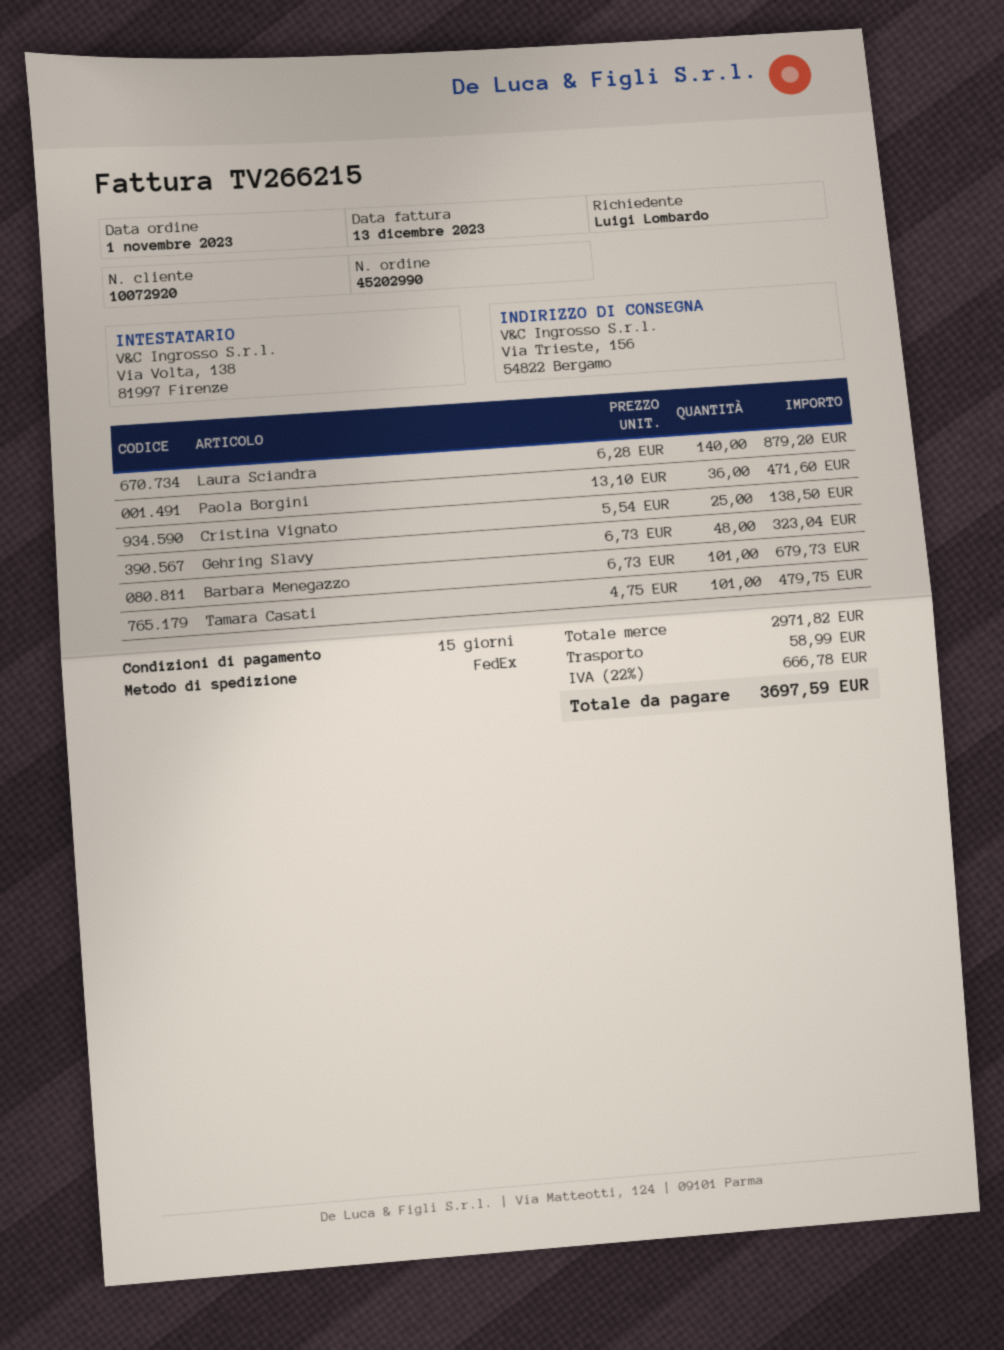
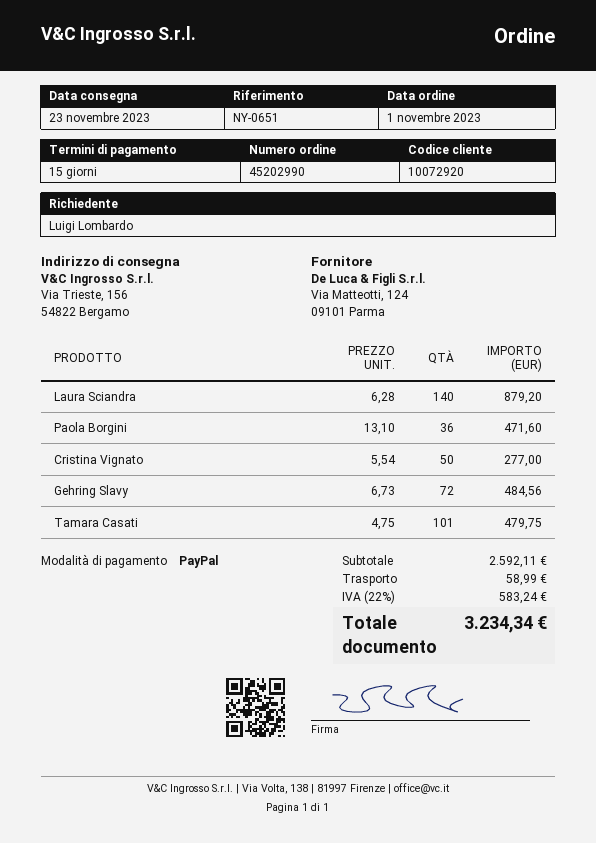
Cristina Vignato: 25 x 5.54 = 138.50 -> 50 x 5.54 = 277.00
Gehring Slavy: 48 x 6.73 = 323.04 -> 72 x 6.73 = 484.56
Barbara Menegazzo: 101 x 6.73 = 679.73 -> none
subtotal: 2971.82 -> 2592.11
tax: 22% = 666.78 -> 22% = 583.24
total: 3697.59 -> 3234.34

